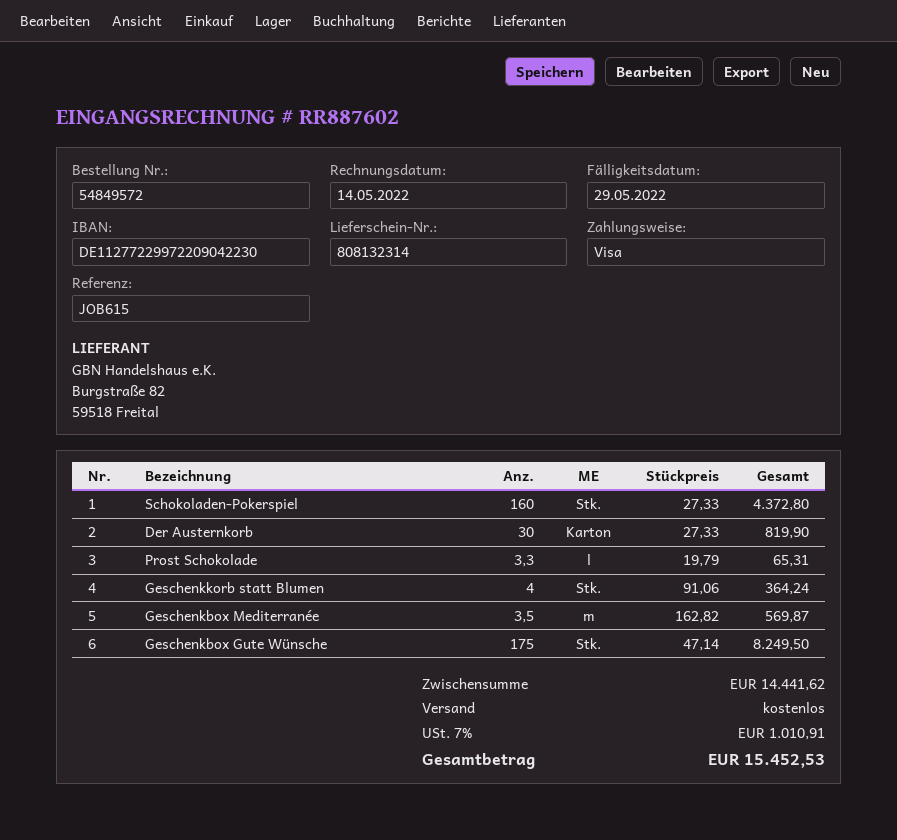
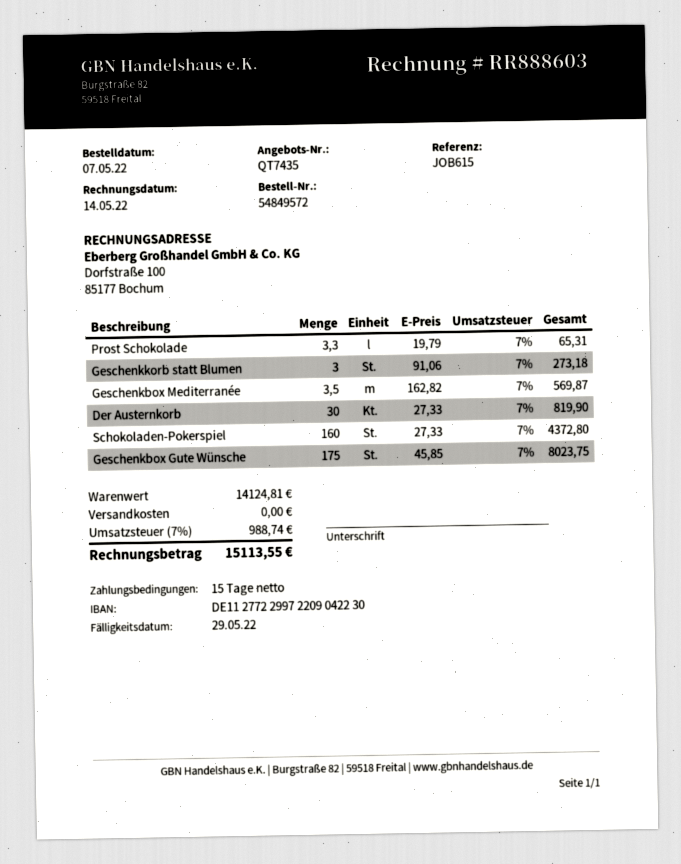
invoice number: RR887602 -> RR888603
Geschenkkorb statt Blumen: 4 x 91.06 = 364.24 -> 3 x 91.06 = 273.18
Geschenkbox Gute Wünsche: 175 x 47.14 = 8249.50 -> 175 x 45.85 = 8023.75
subtotal: 14441.62 -> 14124.81
tax: 7% = 1010.91 -> 7% = 988.74
total: 15452.53 -> 15113.55

